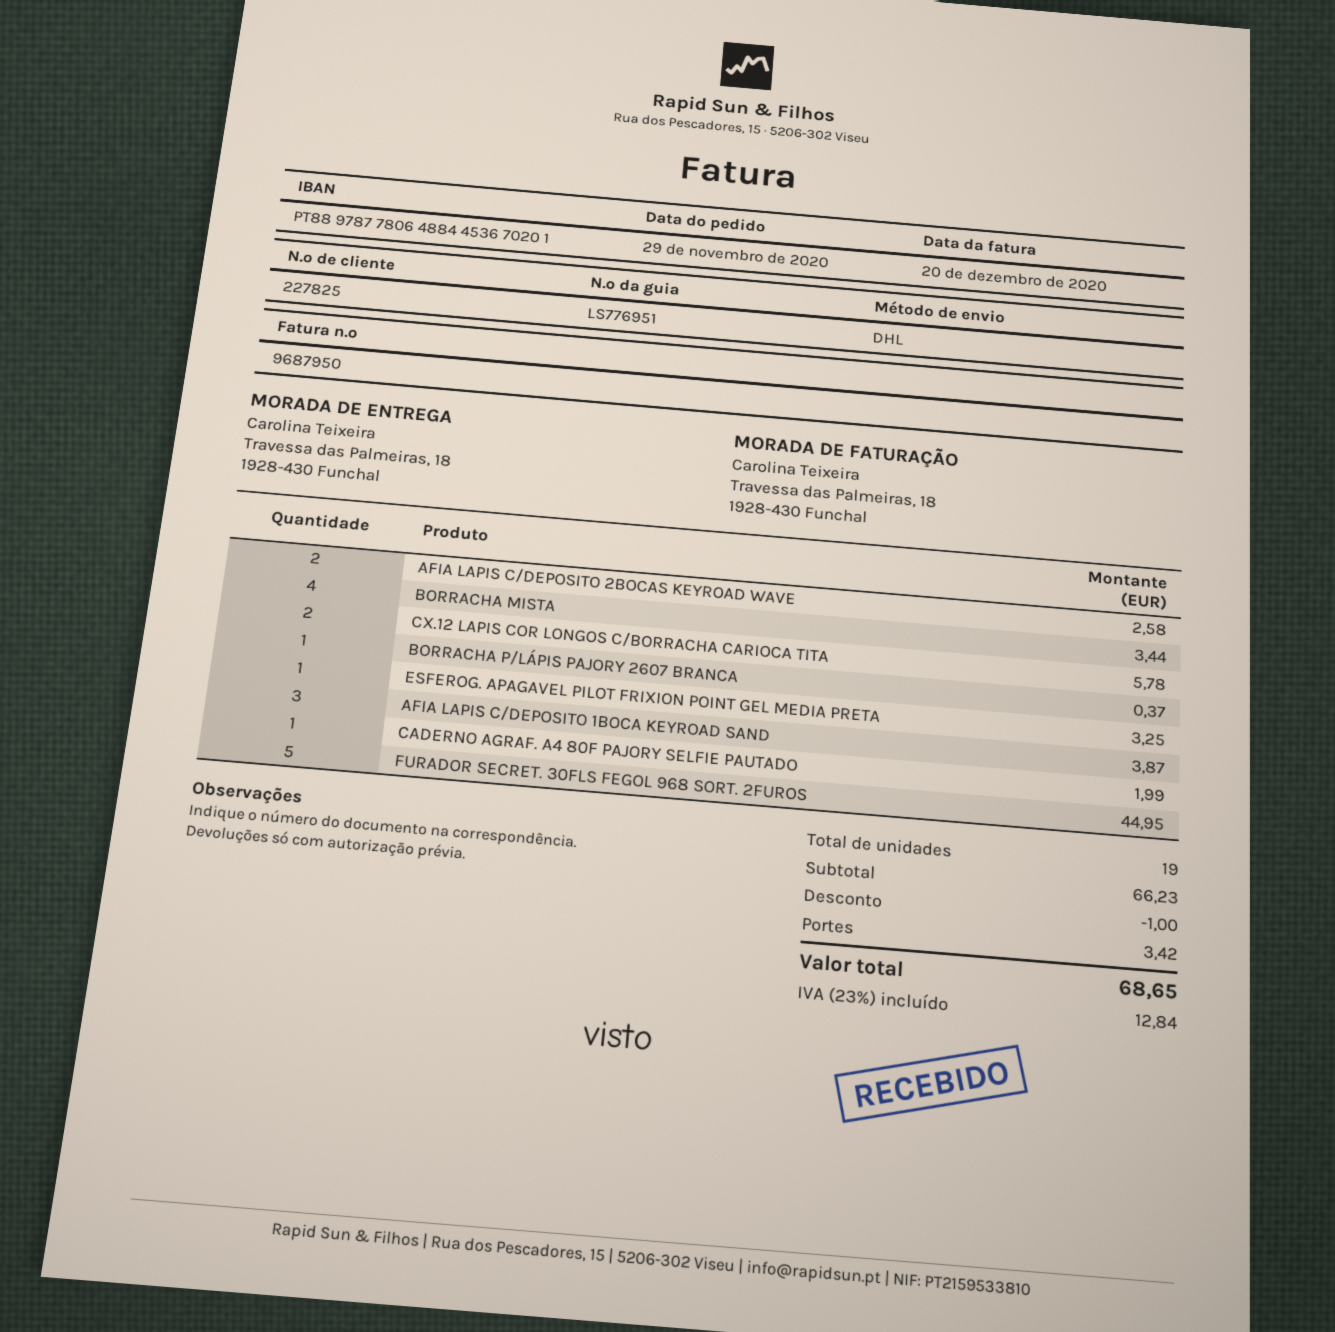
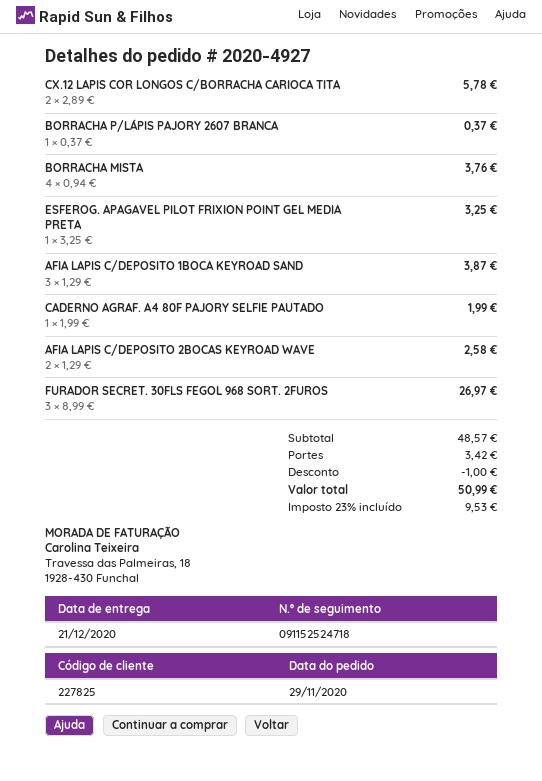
BORRACHA MISTA: 4 for 3.44 -> 4 for 3.76
FURADOR SECRET. 30FLS FEGOL 968 SORT. 2FUROS: 5 for 44.95 -> 3 for 26.97
subtotal: 66.23 -> 48.57
tax: 23% = 12.84 -> 23% = 9.53
total: 68.65 -> 50.99

